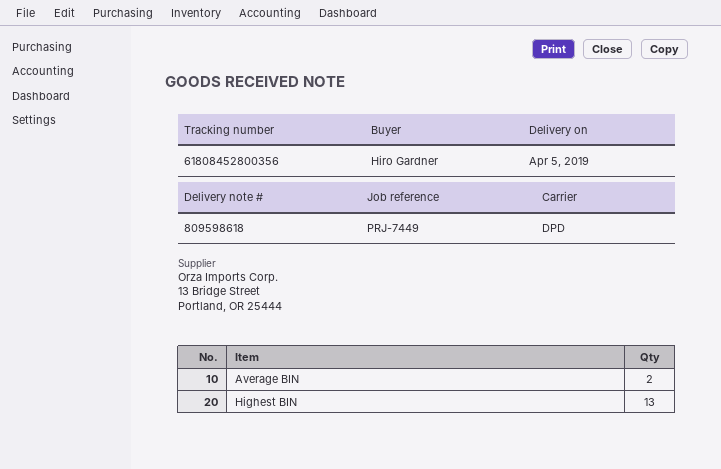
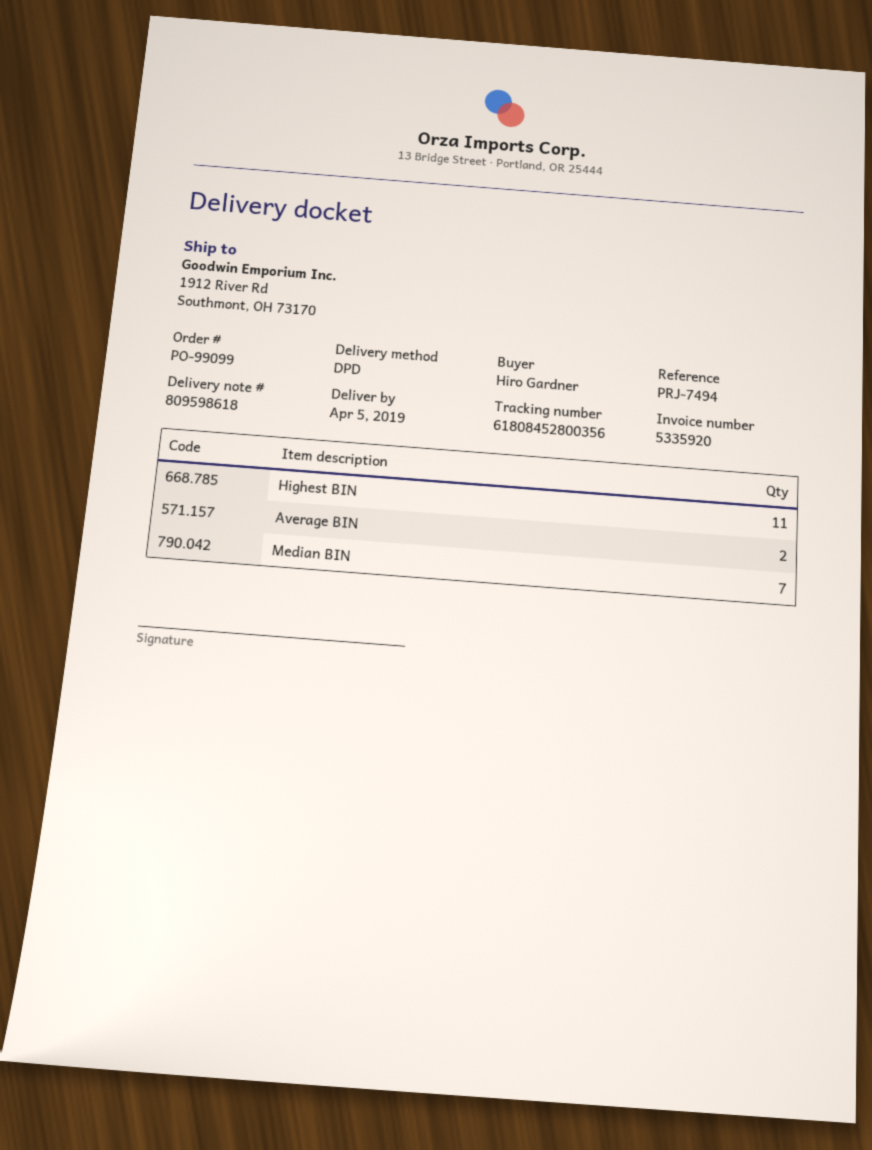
reference: PRJ-7449 -> PRJ-7494
Highest BIN: 13 -> 11
Median BIN: none -> 7

